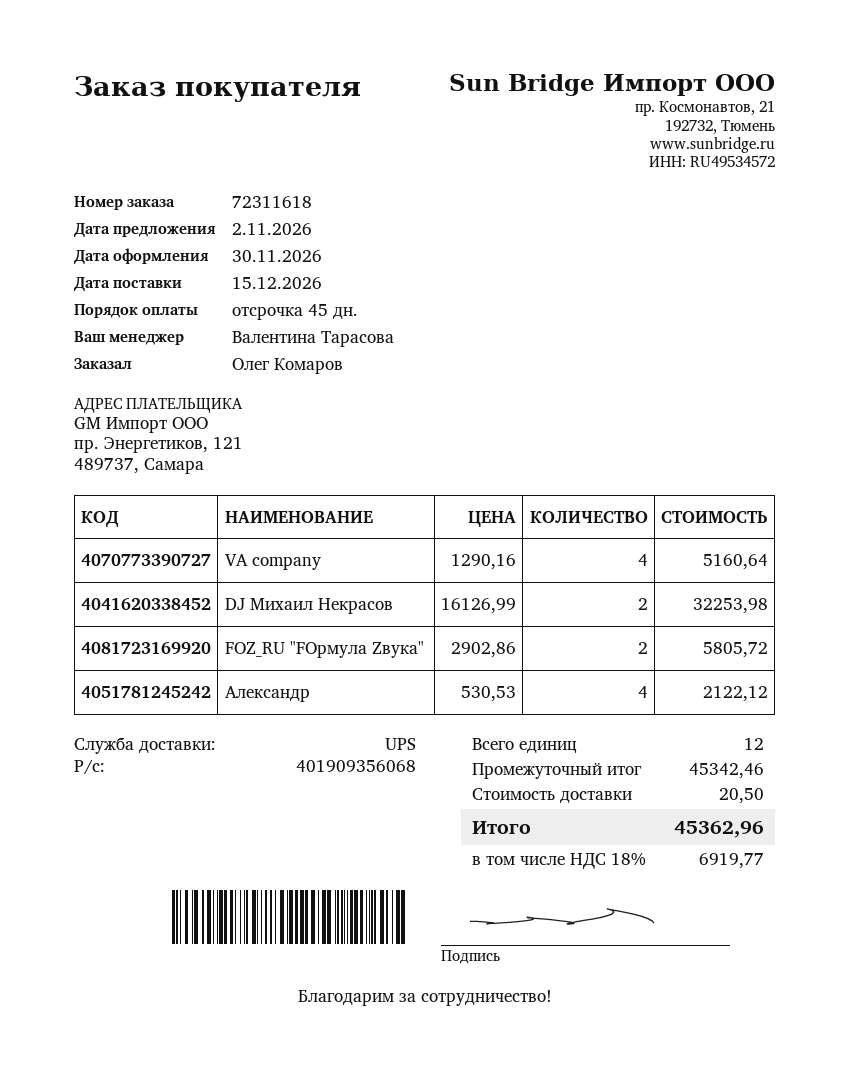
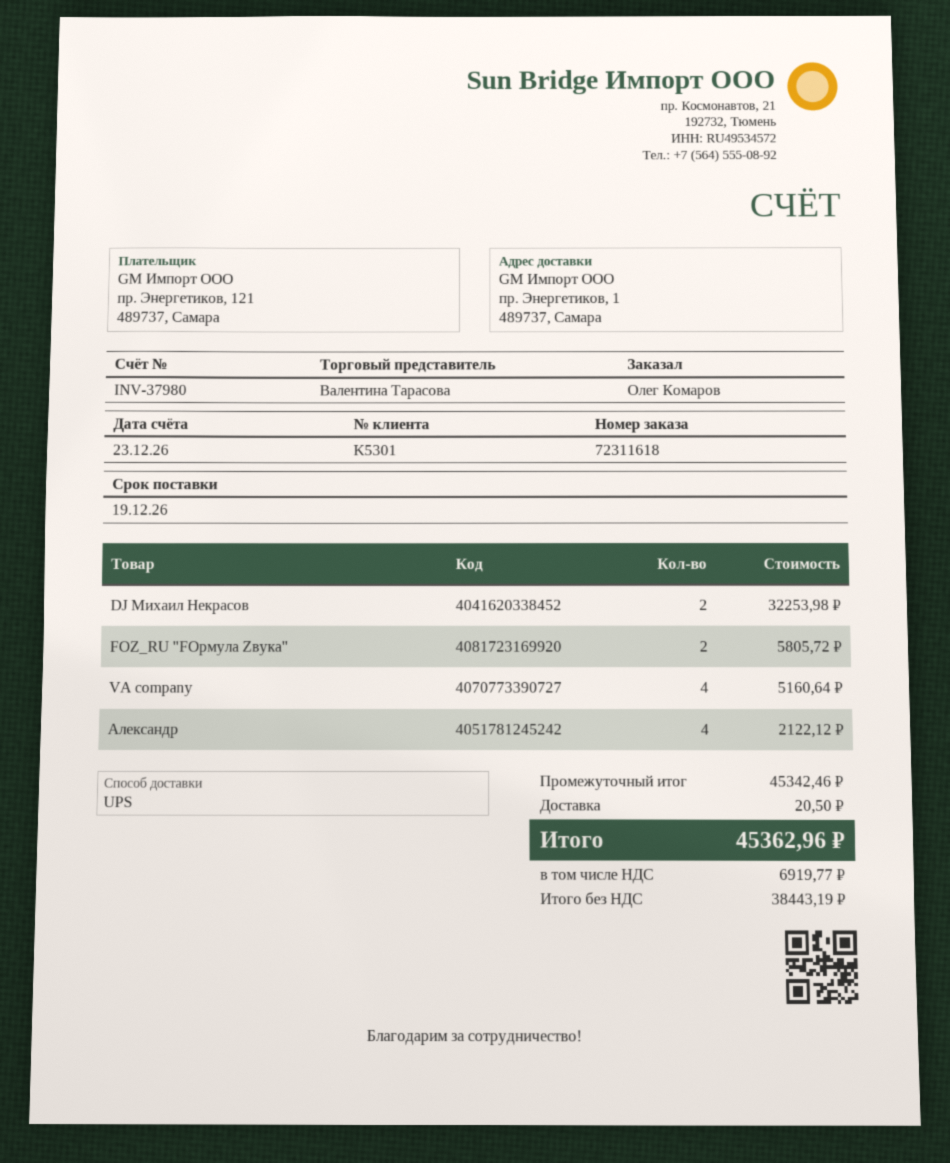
delivery date: 2026-12-15 -> 2026-12-19

